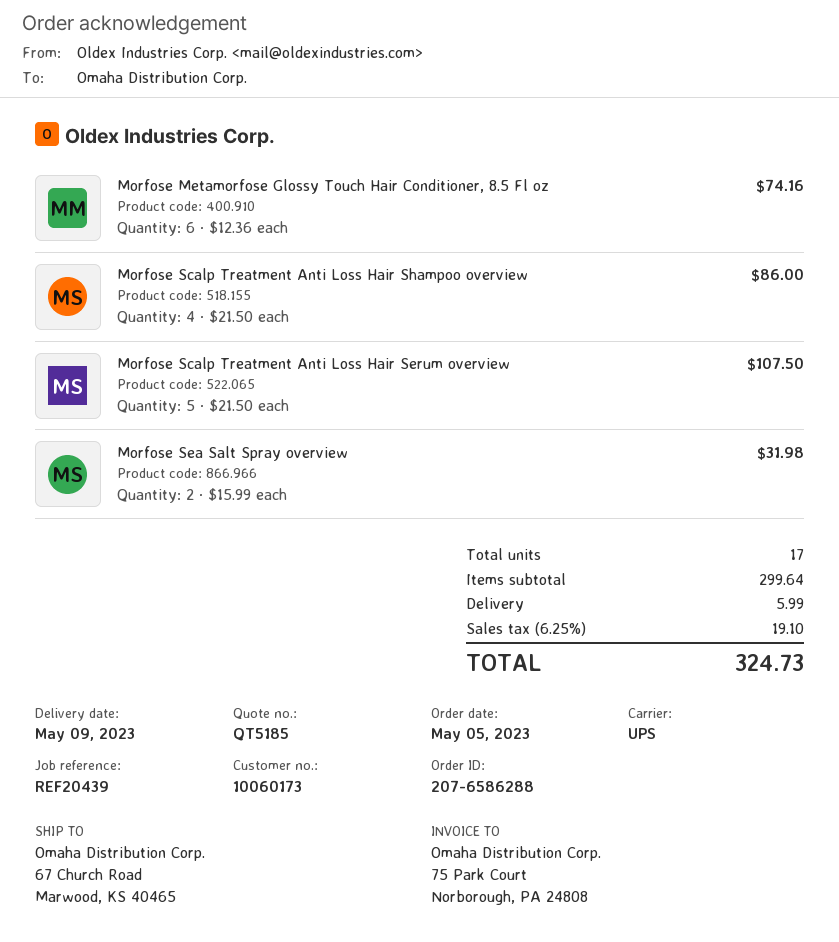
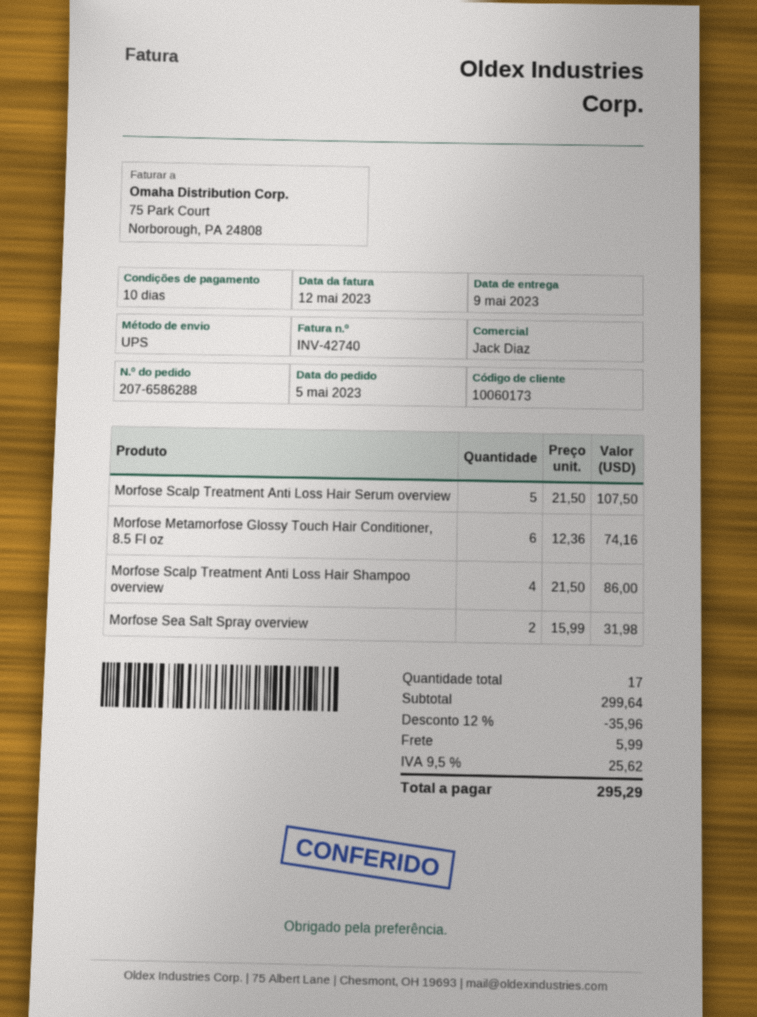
discount: none -> 12% = 35.96
tax: 6.25% = 19.10 -> 9.5% = 25.62
total: 324.73 -> 295.29

